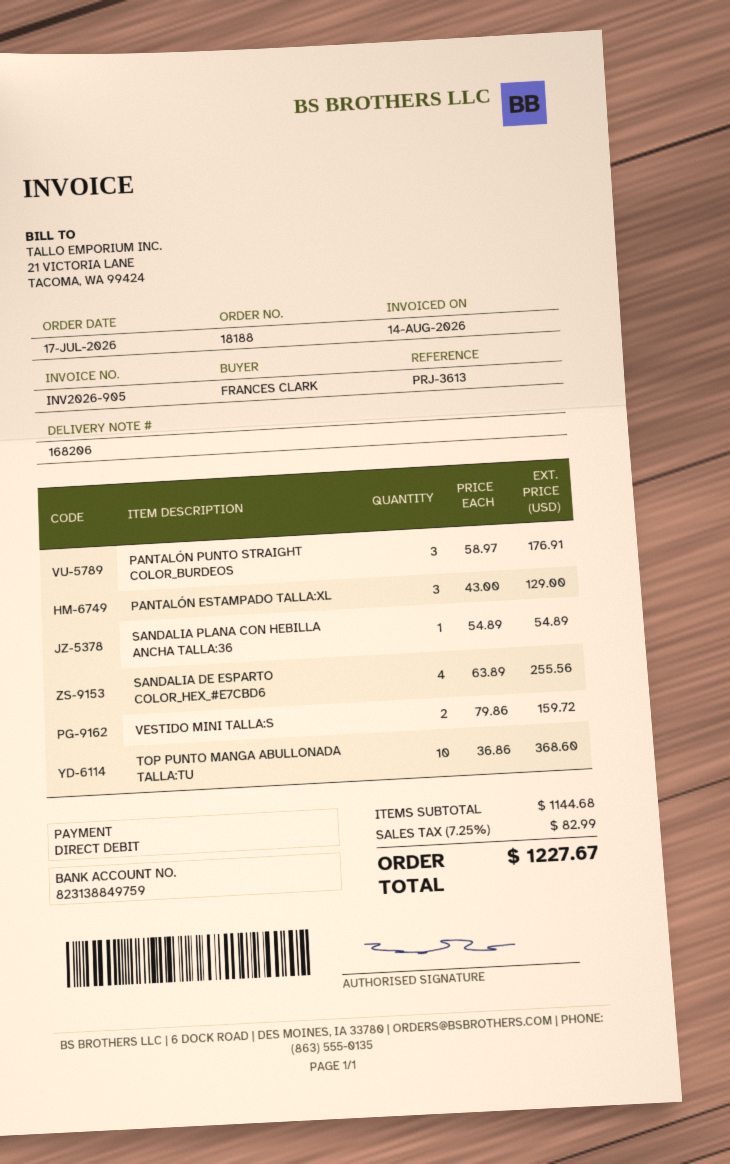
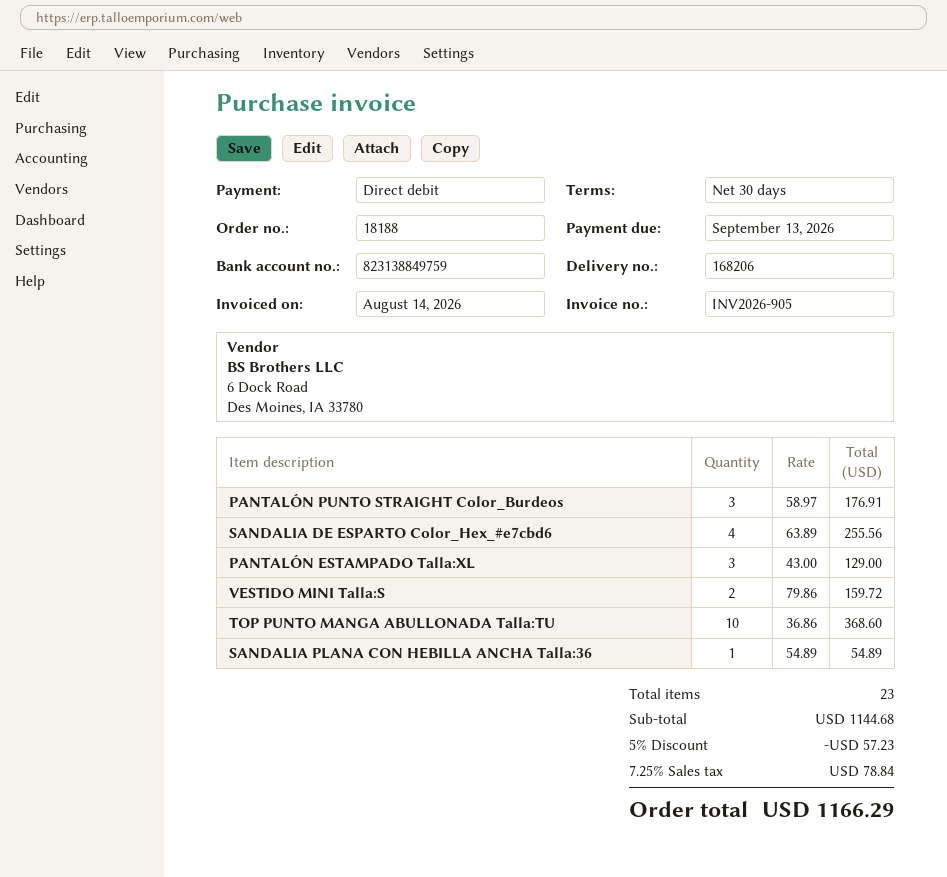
discount: none -> 5% = 57.23
tax: 7.25% = 82.99 -> 7.25% = 78.84
total: 1227.67 -> 1166.29

